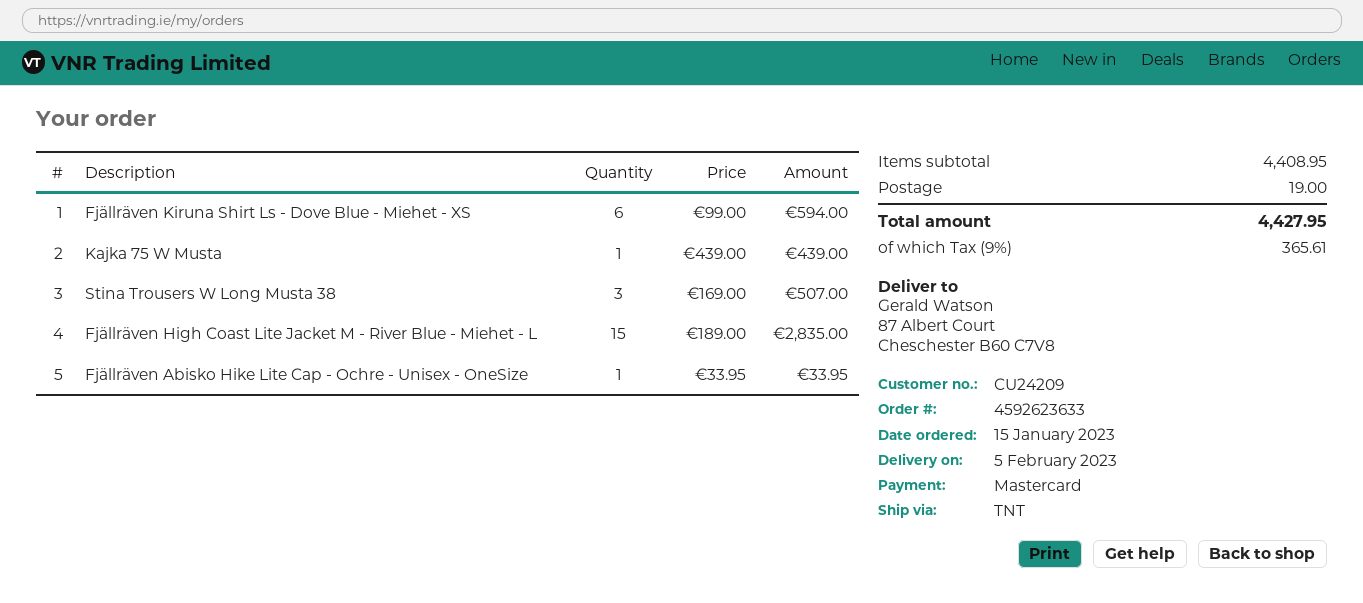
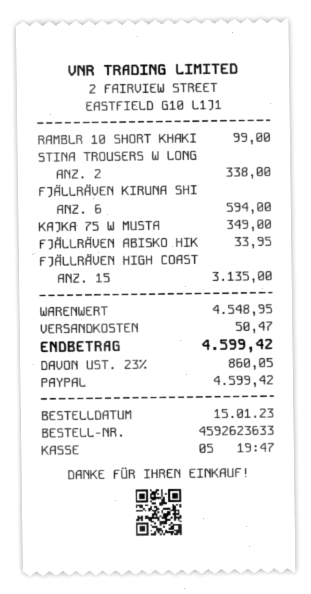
payment method: Mastercard -> PayPal
Kajka 75 W Musta: 1 for 439.00 -> 1 for 349.00
Stina Trousers W Long Musta 38: 3 for 507.00 -> 2 for 338.00
Fjällräven High Coast Lite Jacket M - River Blue - Miehet - L: 15 for 2835.00 -> 15 for 3135.00
RAMBLR 10 SHORT KHAKI: none -> 1 for 99.00
subtotal: 4408.95 -> 4548.95
shipping: 19.00 -> 50.47
tax: 9% = 365.61 -> 23% = 860.05
total: 4427.95 -> 4599.42

